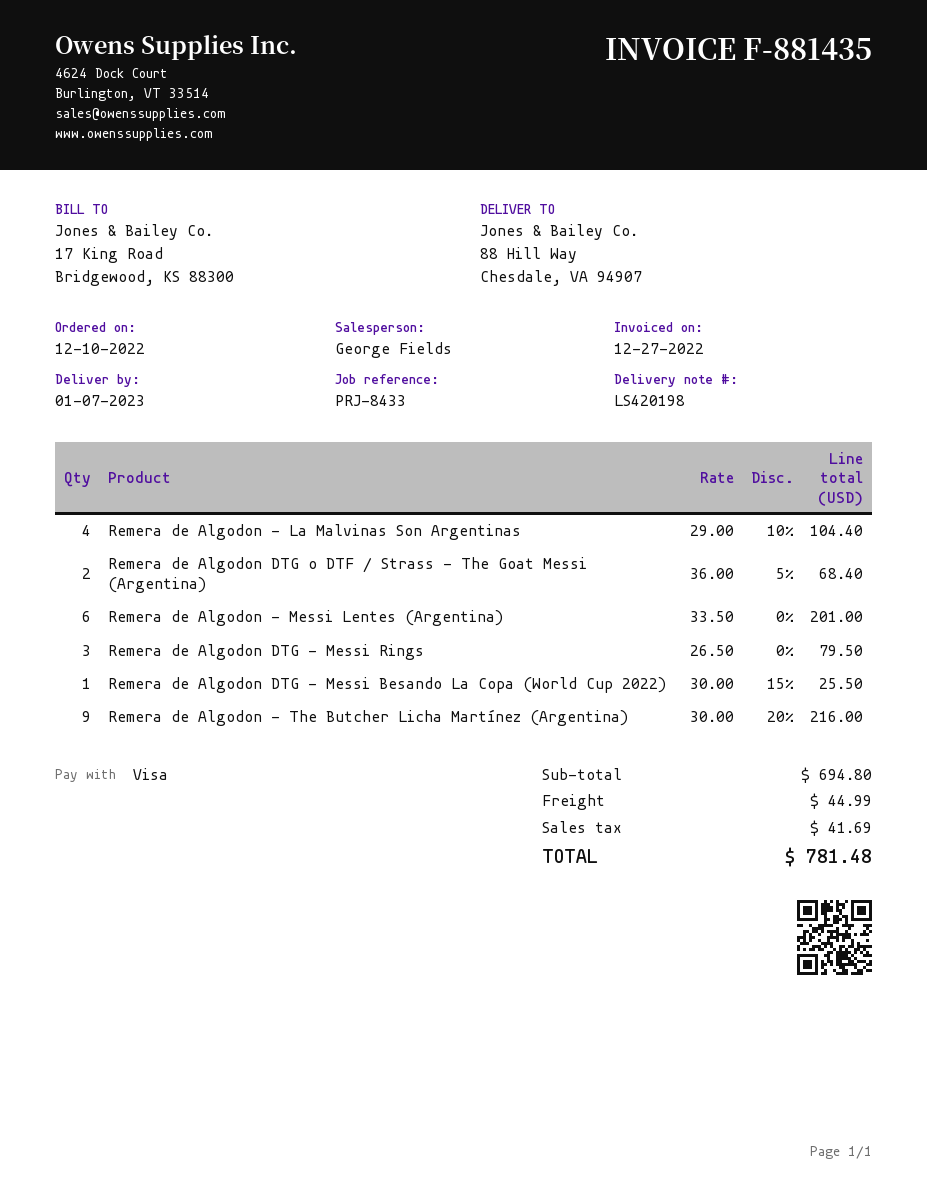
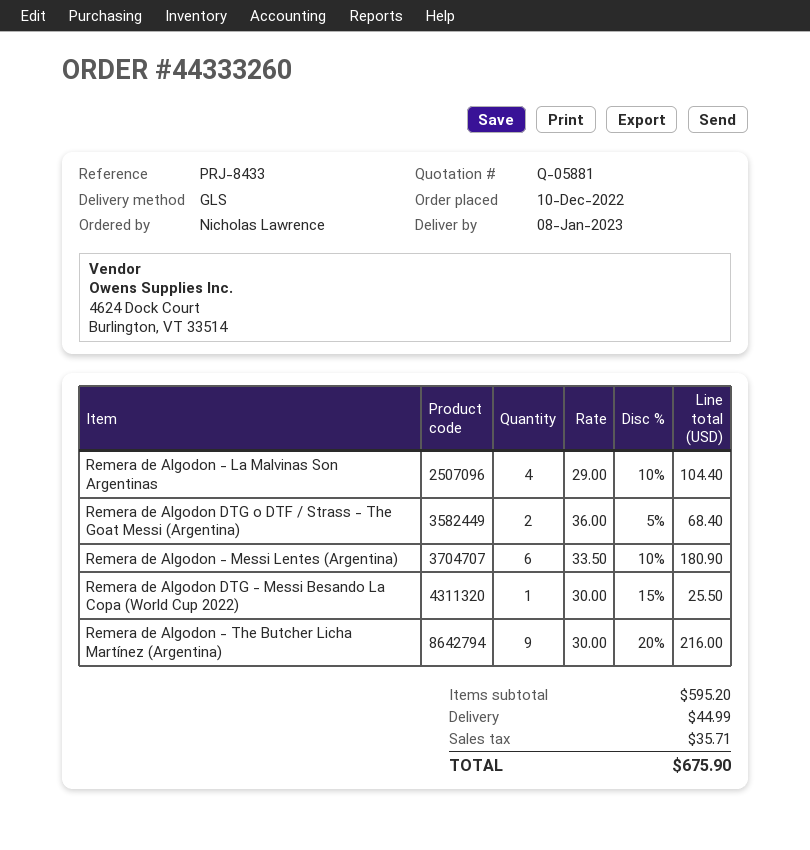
delivery date: 2023-01-07 -> 2023-01-08
Remera de Algodon - Messi Lentes (Argentina): 6 x 33.50 = 201.00 -> 6 x 33.50 - 10% = 180.90
Remera de Algodon DTG - Messi Rings: 3 x 26.50 = 79.50 -> none
subtotal: 694.80 -> 595.20
tax: 41.69 -> 35.71
total: 781.48 -> 675.90

